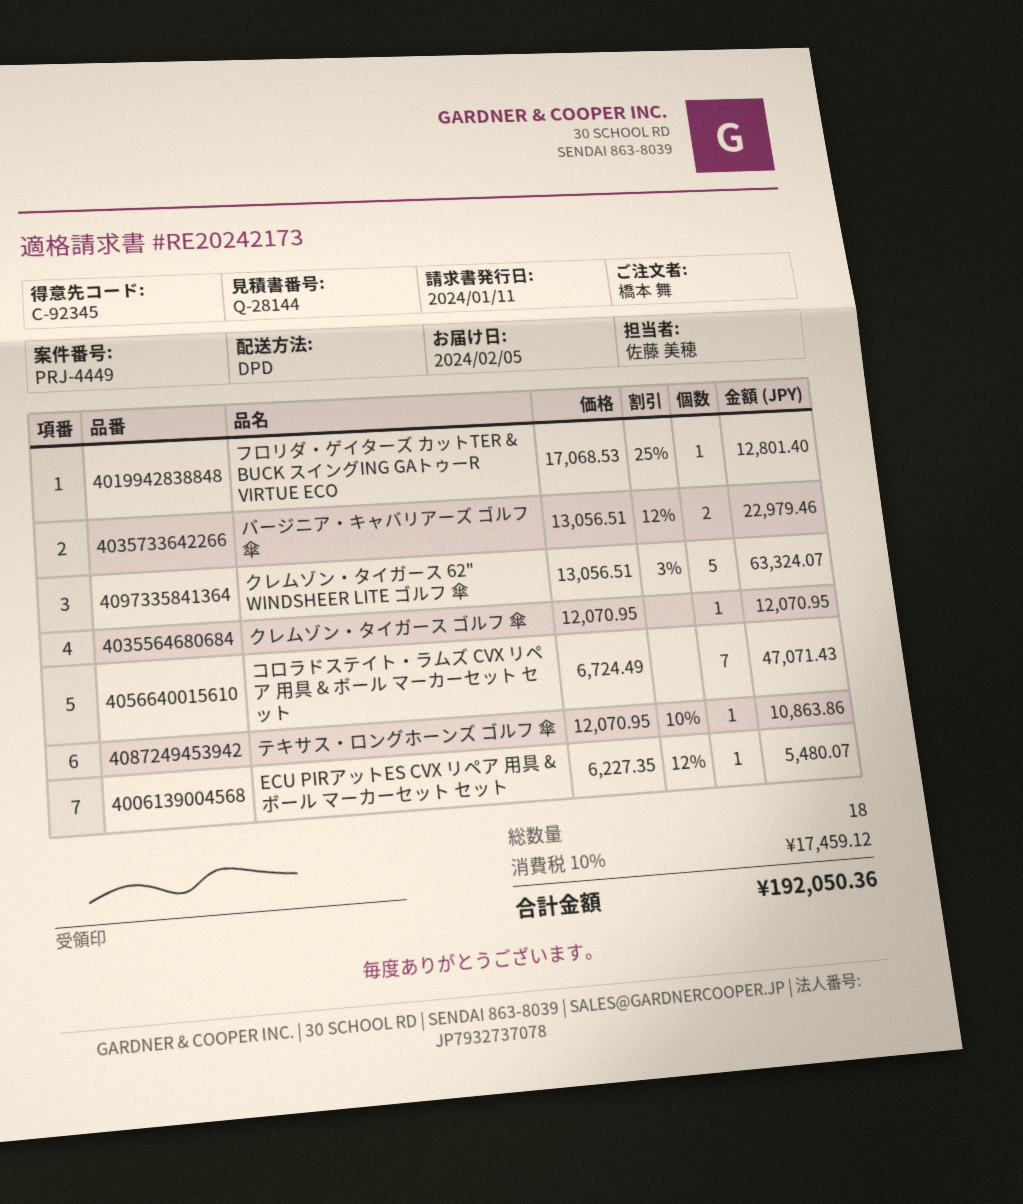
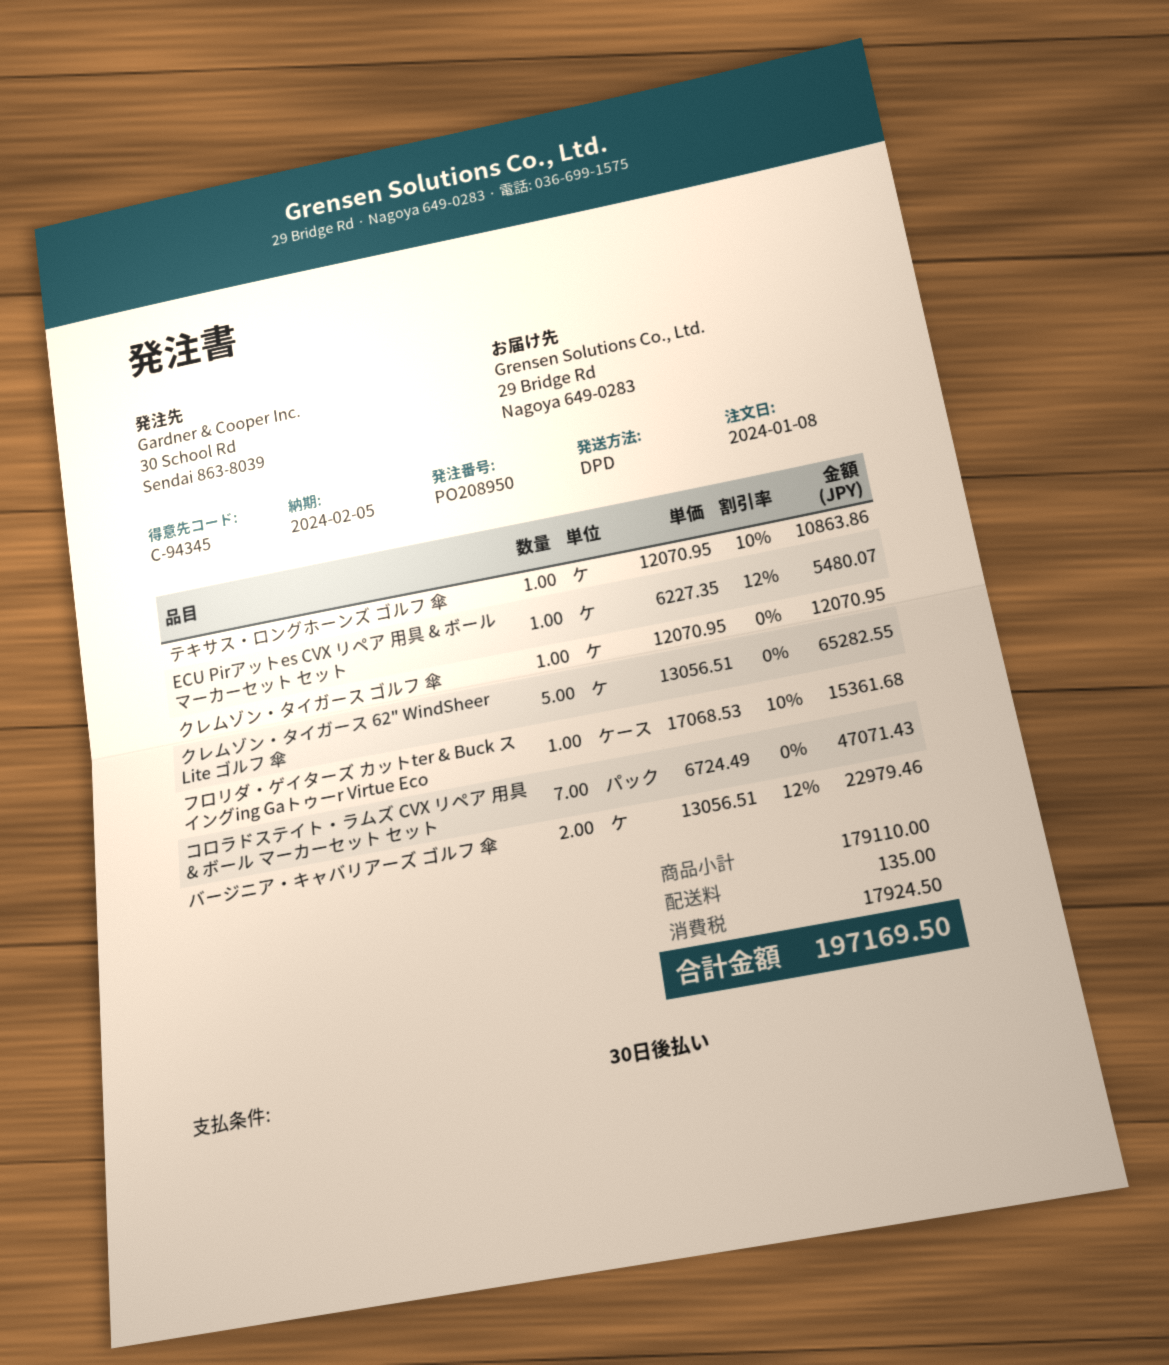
customer number: C-92345 -> C-94345
フロリダ・ゲイターズ カットTER & BUCK スイングING GAトゥーR VIRTUE ECO: 1 x 17068.53 - 25% = 12801.40 -> 1 x 17068.53 - 10% = 15361.68
クレムゾン・タイガース 62" WINDSHEER LITE ゴルフ 傘: 5 x 13056.51 - 3% = 63324.07 -> 5 x 13056.51 = 65282.55
shipping: none -> 135.00
tax: 17459.12 -> 17924.50
total: 192050.36 -> 197169.50

